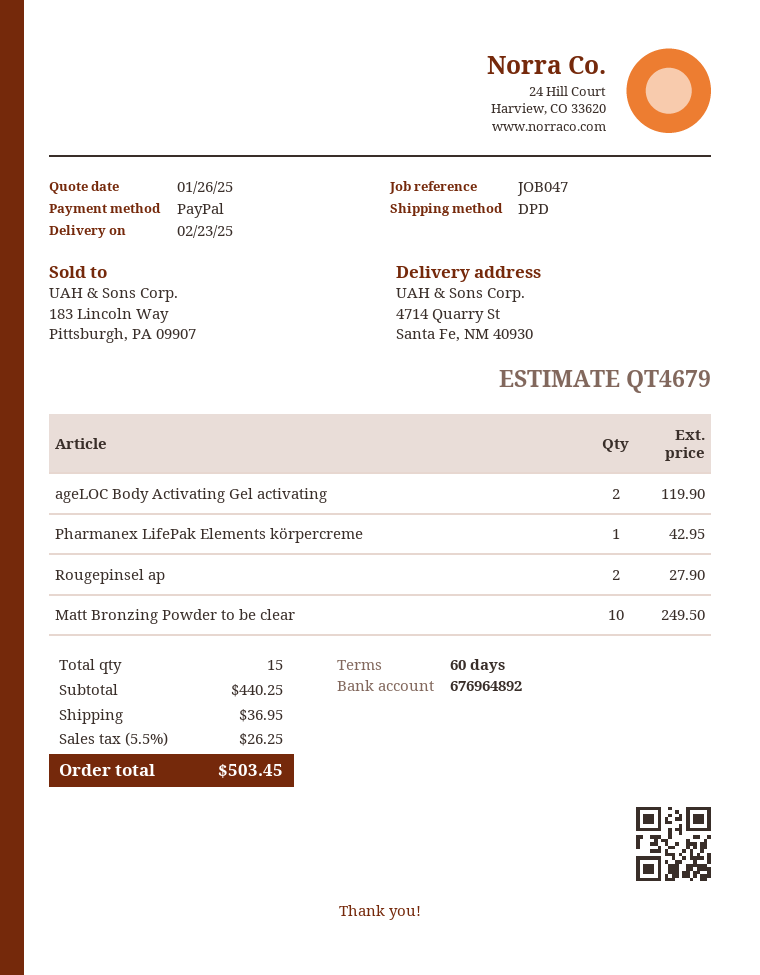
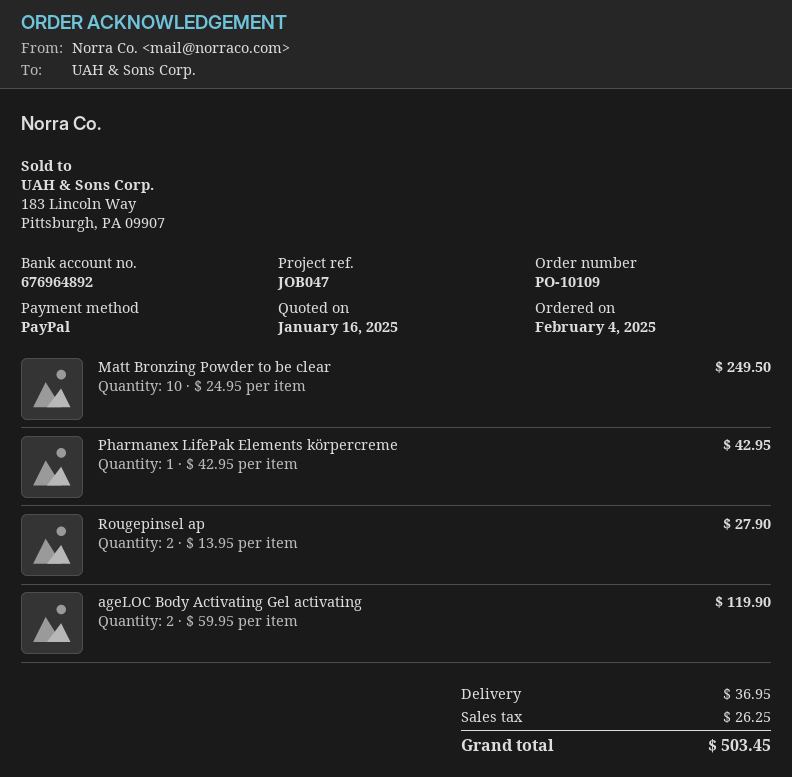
quote date: 2025-01-26 -> 2025-01-16

